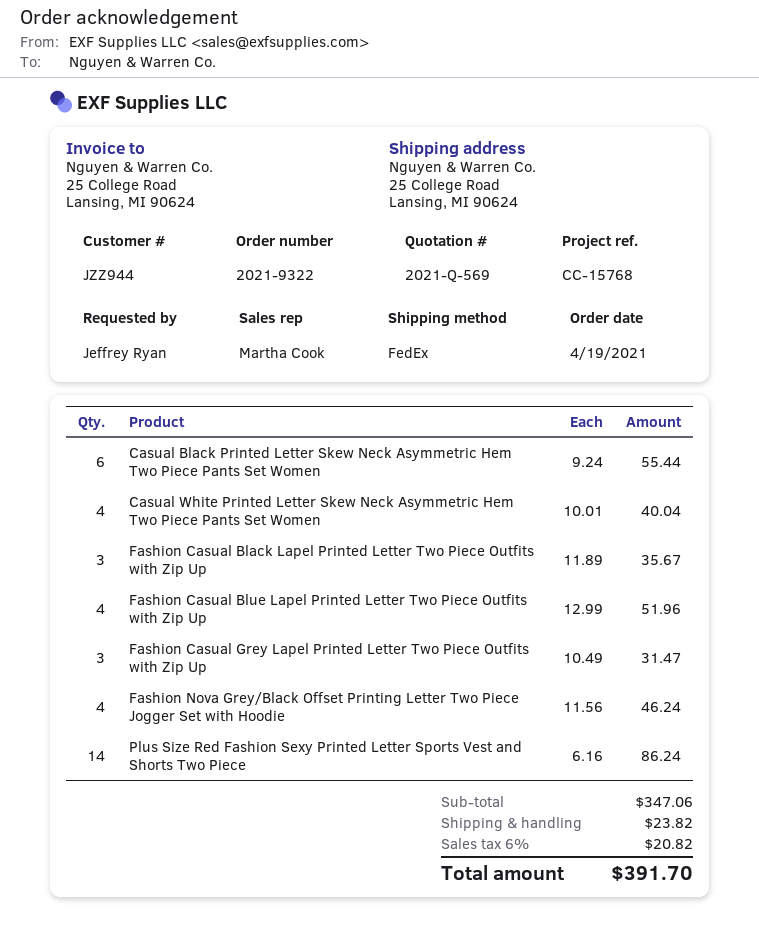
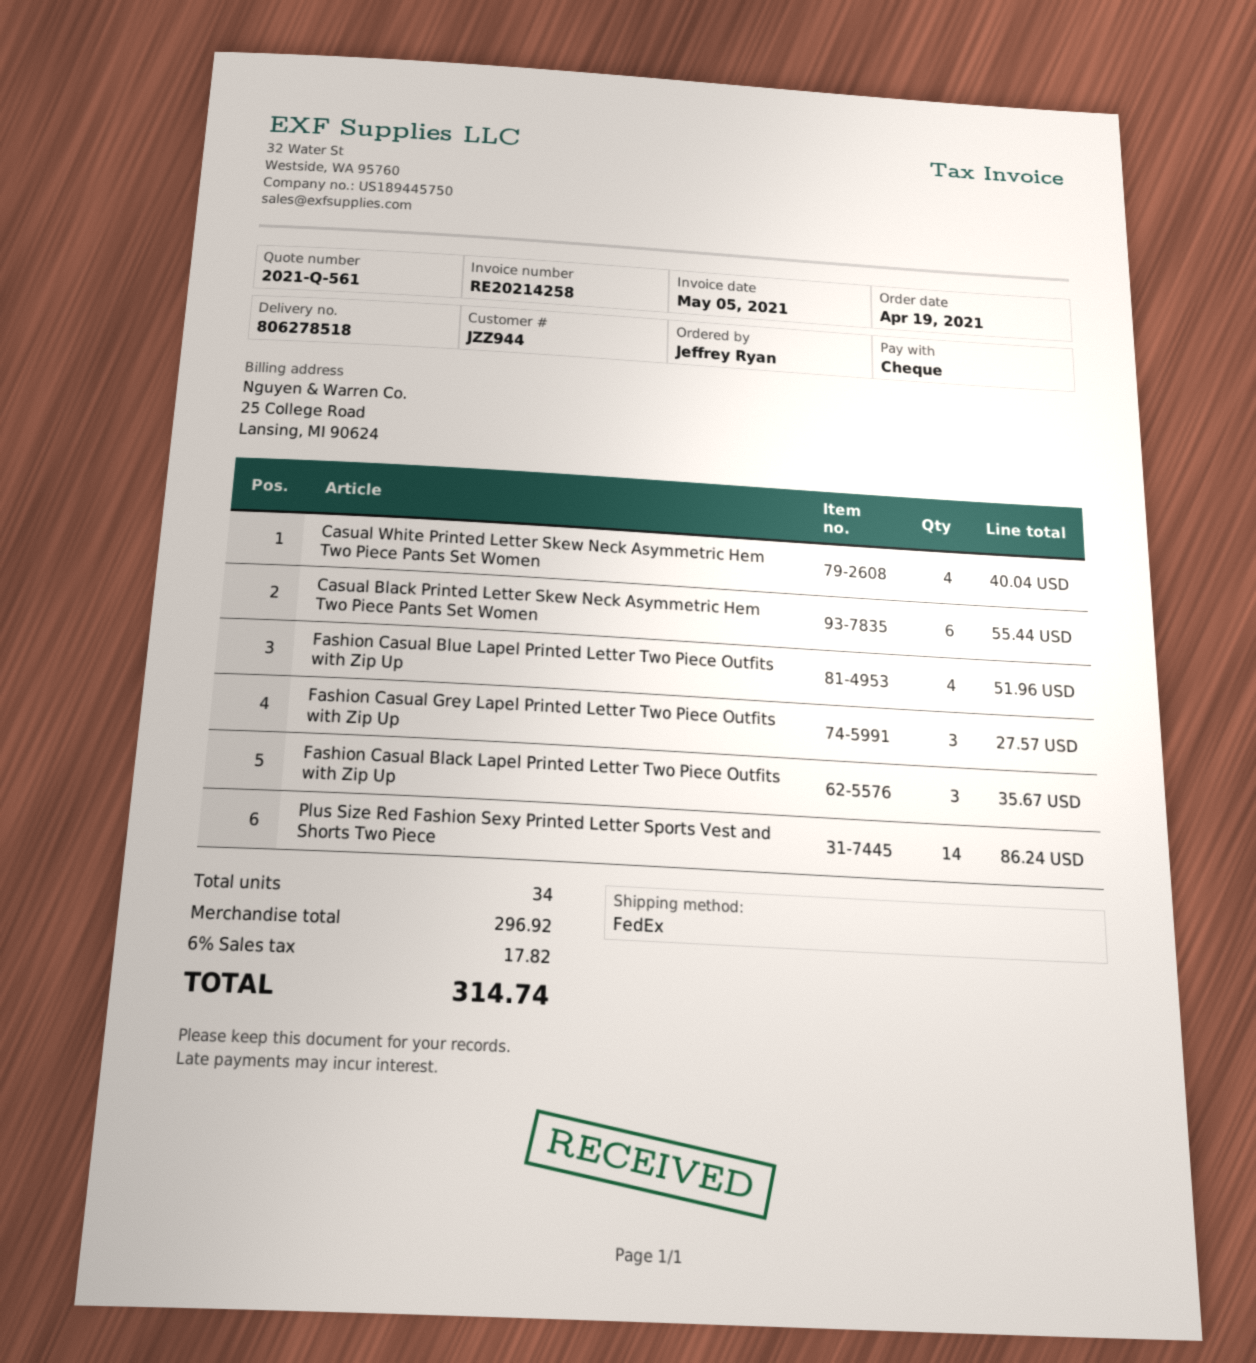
quote number: 2021-Q-569 -> 2021-Q-561
Fashion Casual Grey Lapel Printed Letter Two Piece Outfits with Zip Up: 3 for 31.47 -> 3 for 27.57
Fashion Nova Grey/Black Offset Printing Letter Two Piece Jogger Set with Hoodie: 4 for 46.24 -> none
subtotal: 347.06 -> 296.92
shipping: 23.82 -> none
tax: 6% = 20.82 -> 6% = 17.82
total: 391.70 -> 314.74

